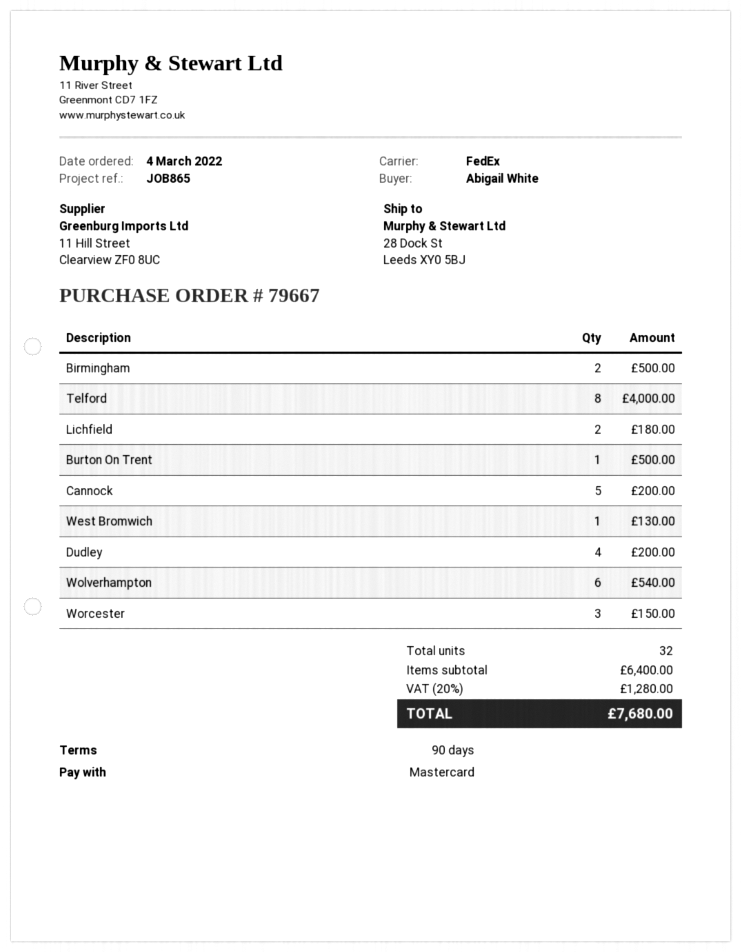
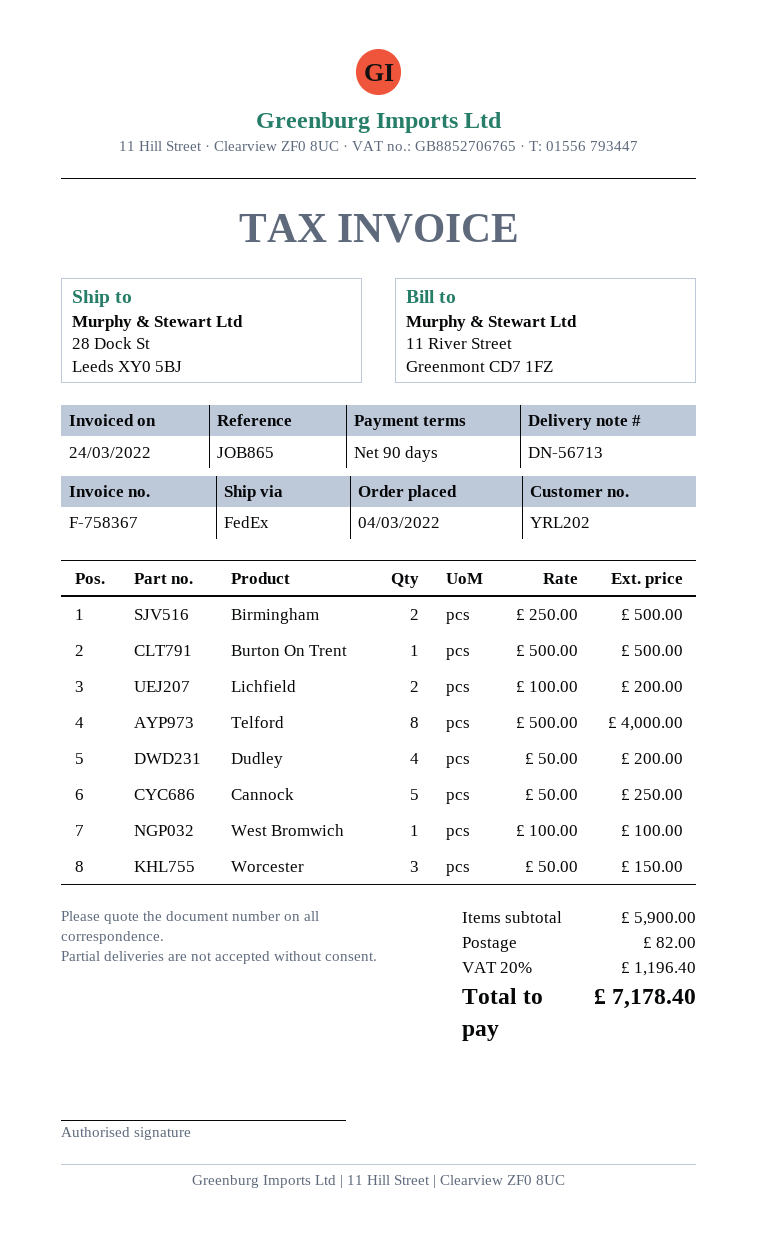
Lichfield: 2 for 180.00 -> 2 for 200.00
Cannock: 5 for 200.00 -> 5 for 250.00
West Bromwich: 1 for 130.00 -> 1 for 100.00
Wolverhampton: 6 for 540.00 -> none
subtotal: 6400.00 -> 5900.00
shipping: none -> 82.00
tax: 20% = 1280.00 -> 20% = 1196.40
total: 7680.00 -> 7178.40

